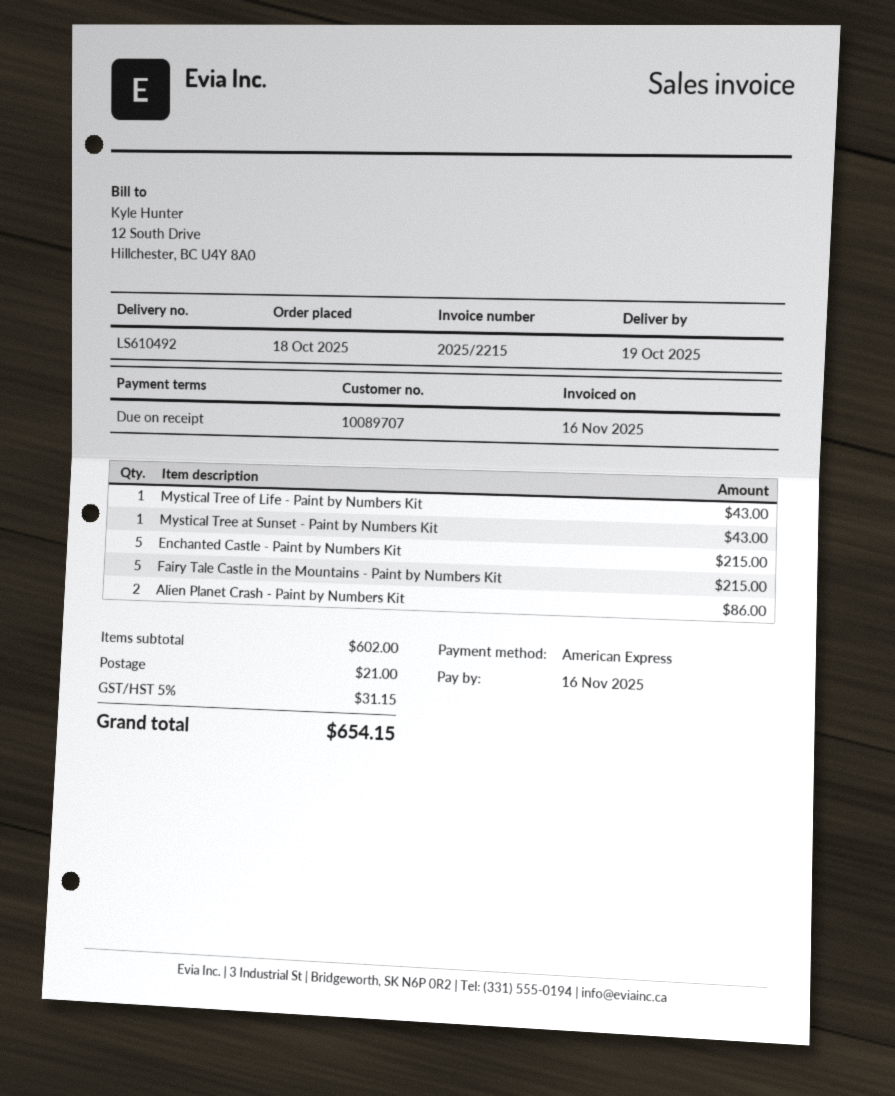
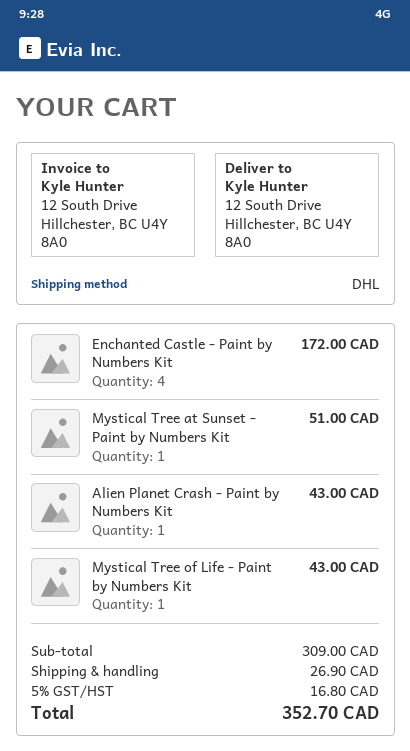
Mystical Tree at Sunset - Paint by Numbers Kit: 1 for 43.00 -> 1 for 51.00
Enchanted Castle - Paint by Numbers Kit: 5 for 215.00 -> 4 for 172.00
Fairy Tale Castle in the Mountains - Paint by Numbers Kit: 5 for 215.00 -> none
Alien Planet Crash - Paint by Numbers Kit: 2 for 86.00 -> 1 for 43.00
subtotal: 602.00 -> 309.00
shipping: 21.00 -> 26.90
tax: 5% = 31.15 -> 5% = 16.80
total: 654.15 -> 352.70

